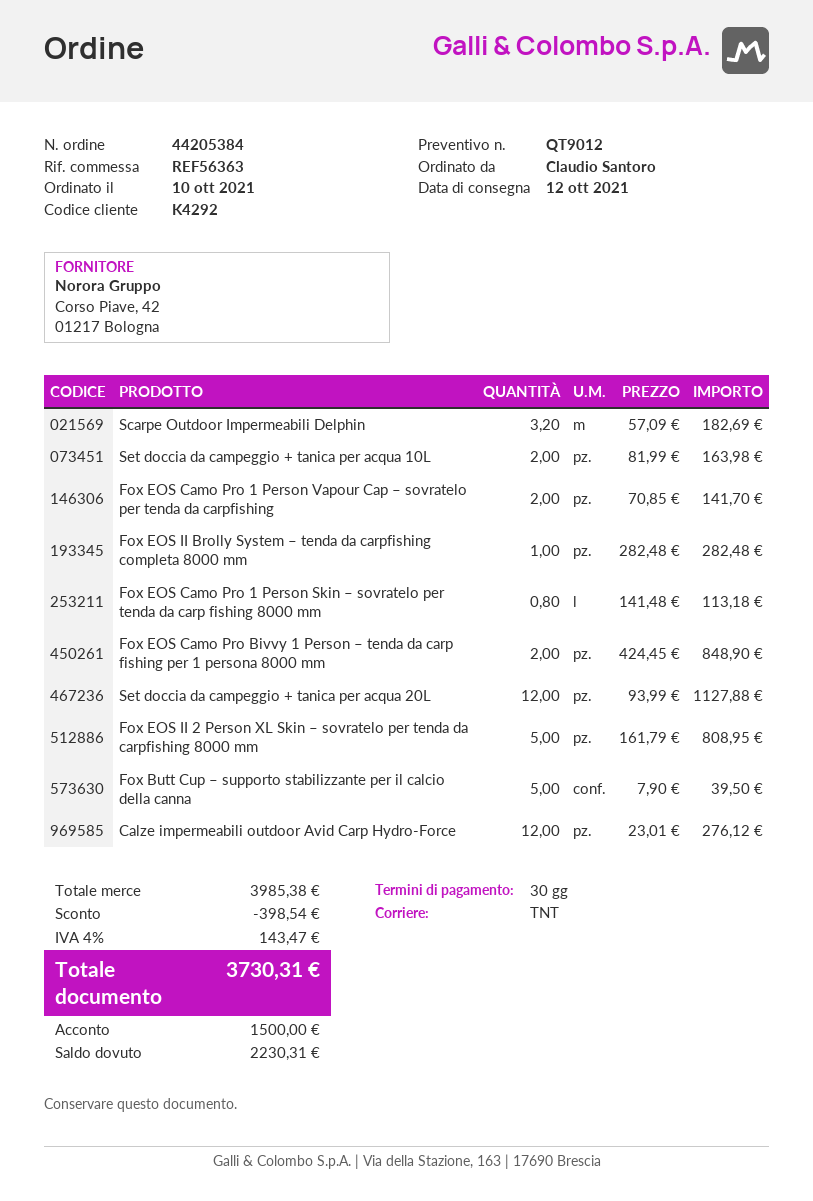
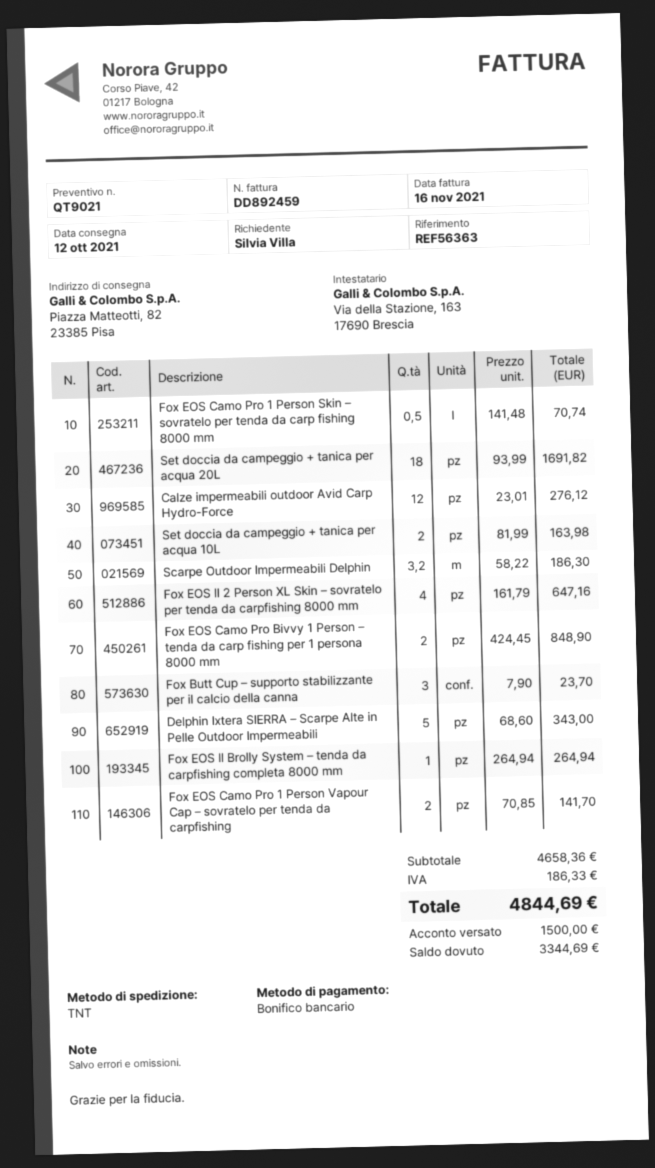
quote number: QT9012 -> QT9021
ordered by: Claudio Santoro -> Silvia Villa
Scarpe Outdoor Impermeabili Delphin: 3.2 x 57.09 = 182.69 -> 3.2 x 58.22 = 186.30
Fox EOS II Brolly System – tenda da carpfishing completa 8000 mm: 1 x 282.48 = 282.48 -> 1 x 264.94 = 264.94
Fox EOS Camo Pro 1 Person Skin – sovratelo per tenda da carp fishing 8000 mm: 0.8 x 141.48 = 113.18 -> 0.5 x 141.48 = 70.74
Set doccia da campeggio + tanica per acqua 20L: 12 x 93.99 = 1127.88 -> 18 x 93.99 = 1691.82
Fox EOS II 2 Person XL Skin – sovratelo per tenda da carpfishing 8000 mm: 5 x 161.79 = 808.95 -> 4 x 161.79 = 647.16
Fox Butt Cup – supporto stabilizzante per il calcio della canna: 5 x 7.90 = 39.50 -> 3 x 7.90 = 23.70
Delphin Ixtera SIERRA – Scarpe Alte in Pelle Outdoor Impermeabili: none -> 5 x 68.60 = 343.00
subtotal: 3985.38 -> 4658.36
discount: 398.54 -> none
tax: 143.47 -> 186.33
total: 3730.31 -> 4844.69
balance: 2230.31 -> 3344.69

